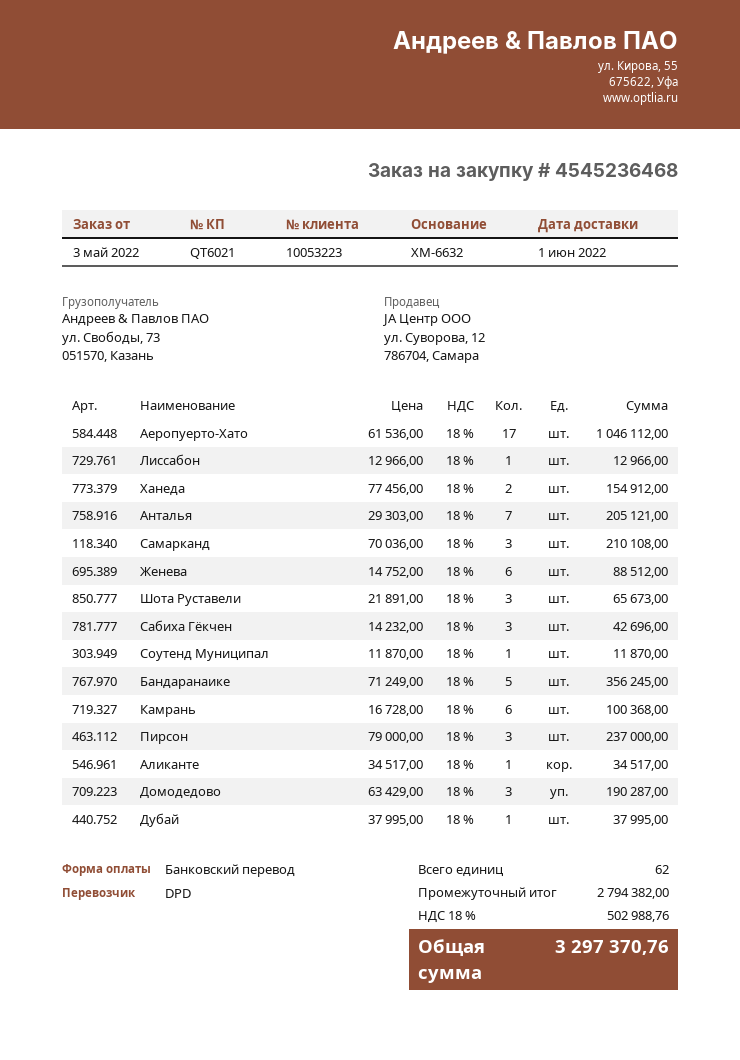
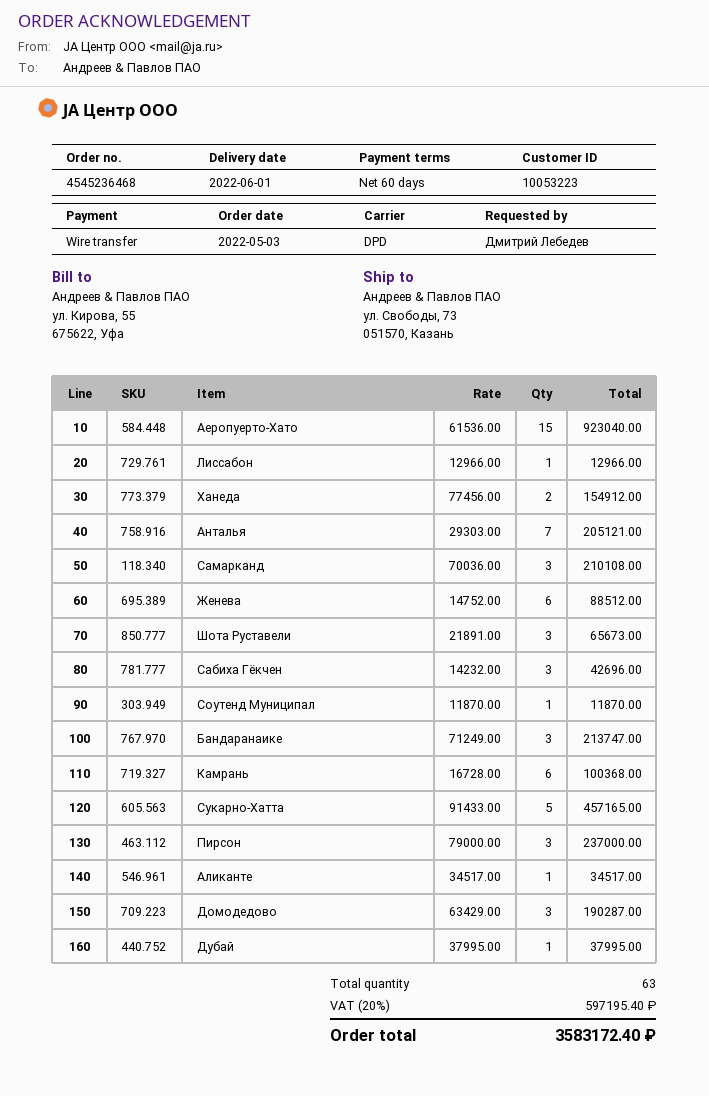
Аеропуерто-Хато: 17 x 61536.00 = 1046112.00 -> 15 x 61536.00 = 923040.00
Бандаранаике: 5 x 71249.00 = 356245.00 -> 3 x 71249.00 = 213747.00
Сукарно-Хатта: none -> 5 x 91433.00 = 457165.00
total quantity: 62 -> 63
tax: 18% = 502988.76 -> 20% = 597195.40
total: 3297370.76 -> 3583172.40

